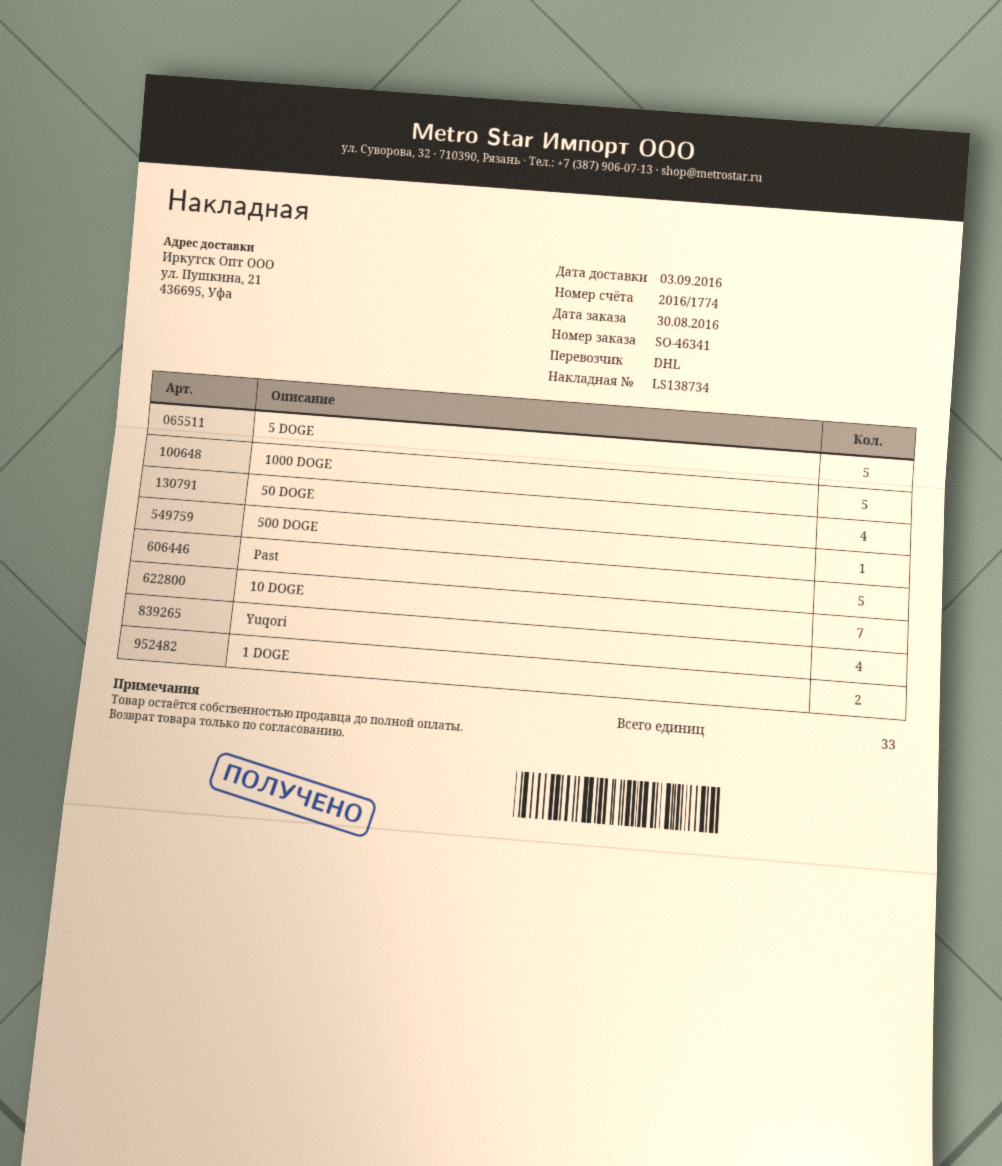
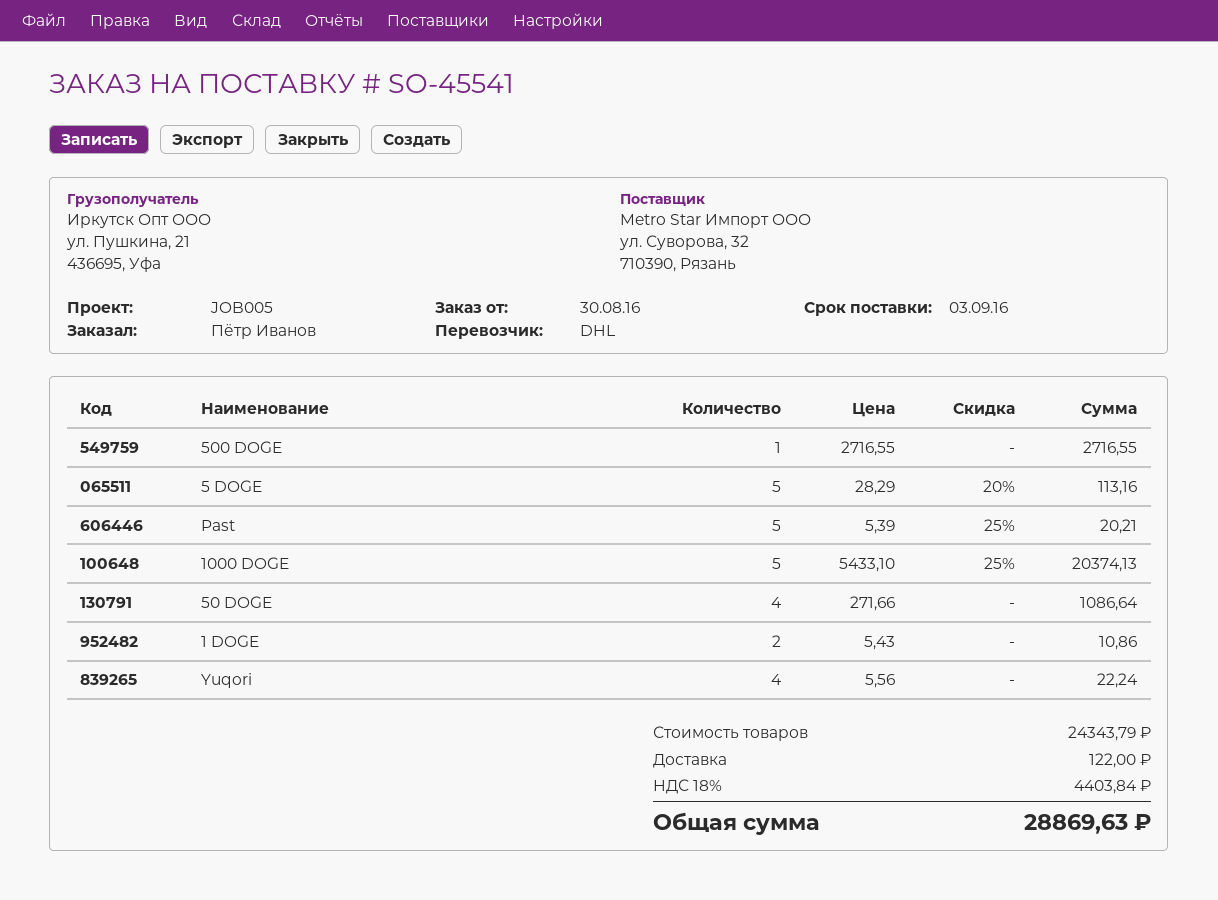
order number: SO-46341 -> SO-45541
10 DOGE: 7 -> none

